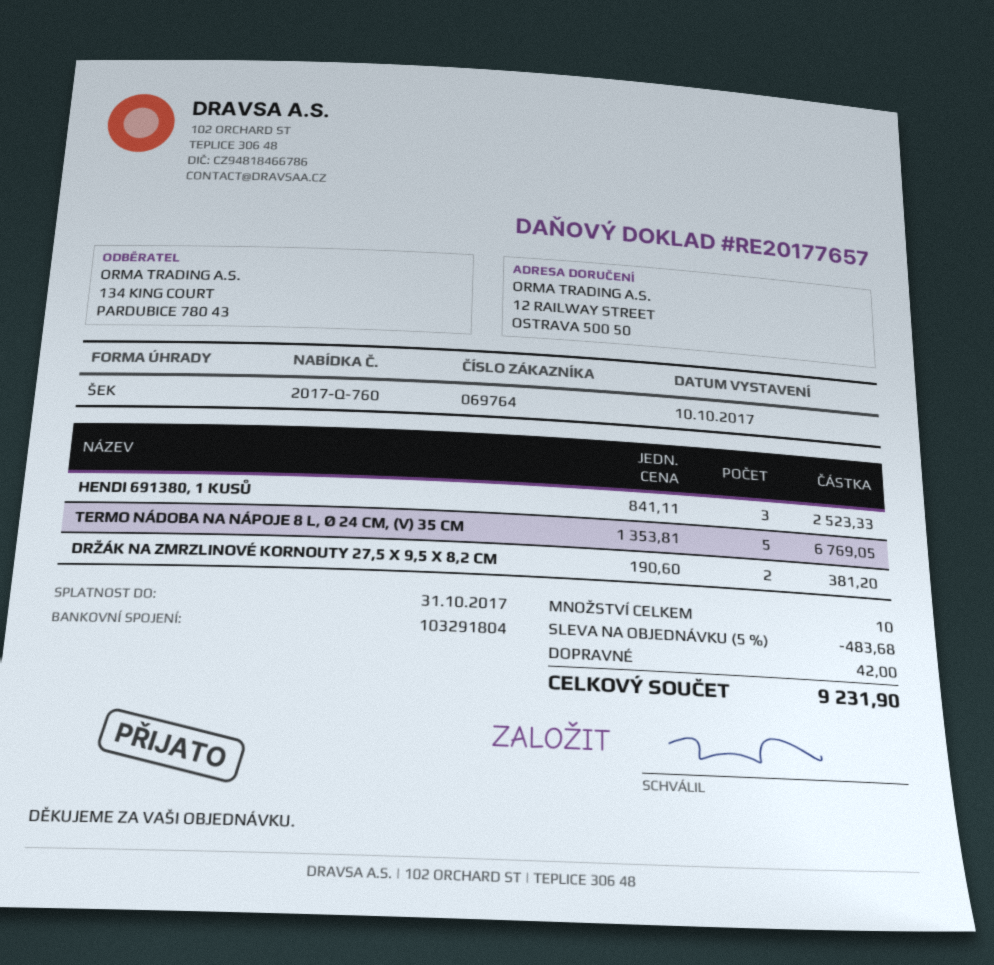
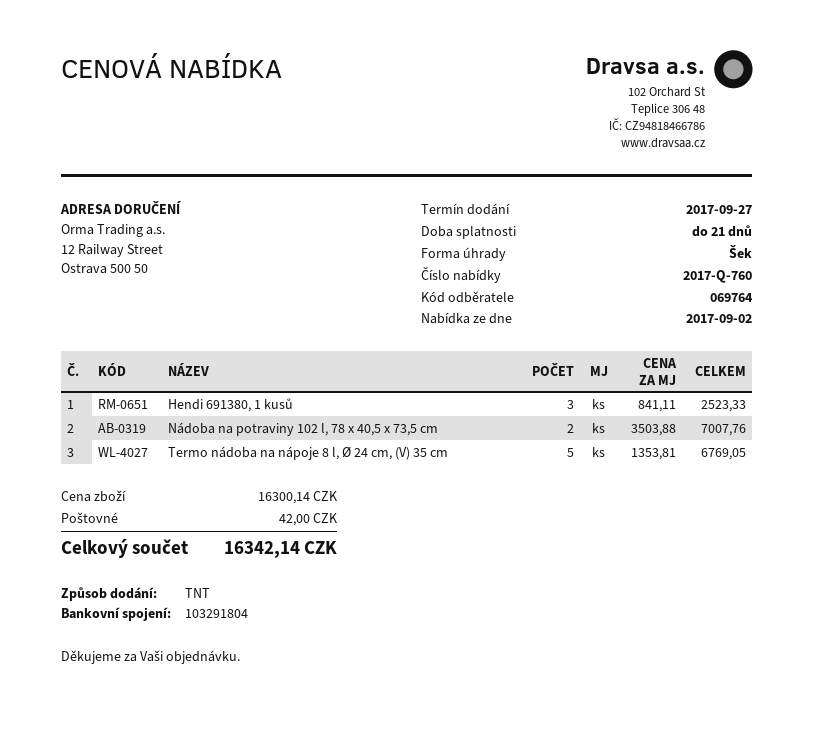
DRŽÁK NA ZMRZLINOVÉ KORNOUTY 27,5 X 9,5 X 8,2 CM: 2 x 190.60 = 381.20 -> none
Nádoba na potraviny 102 l, 78 x 40,5 x 73,5 cm: none -> 2 x 3503.88 = 7007.76
discount: 5% = 483.68 -> none
total: 9231.90 -> 16342.14

